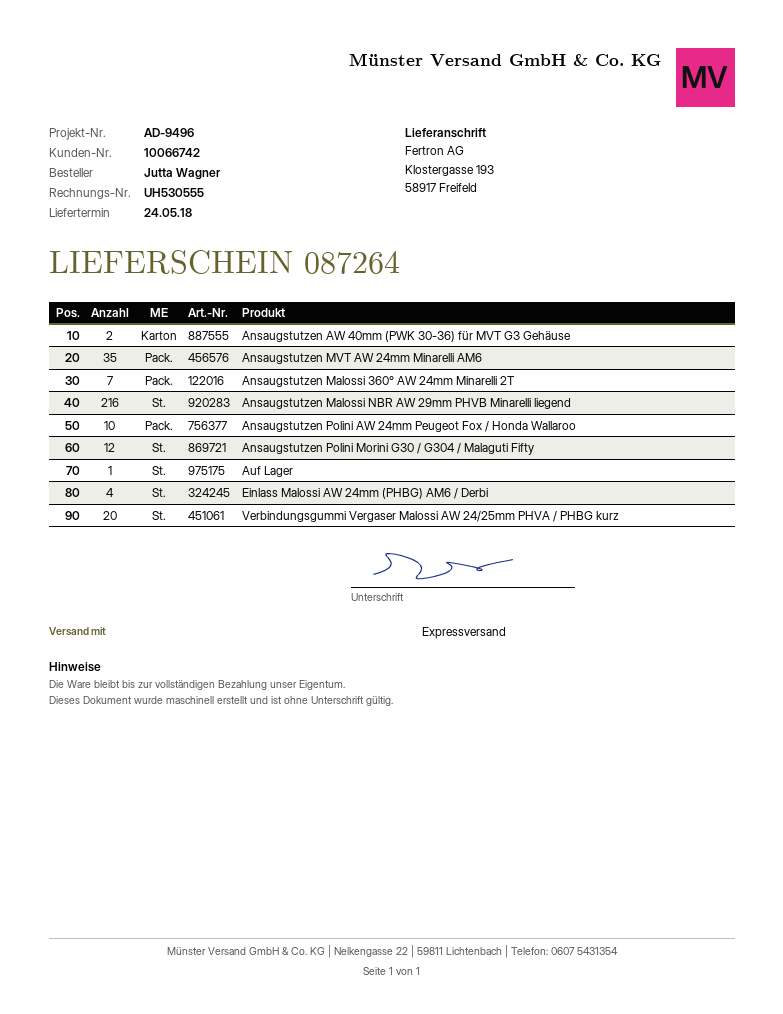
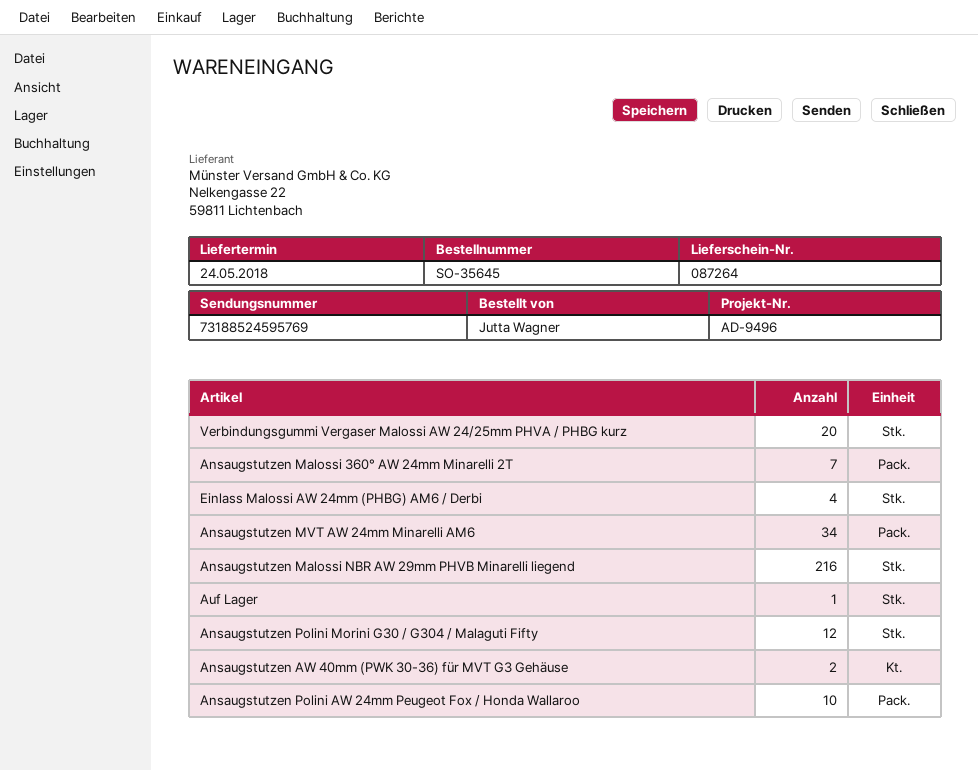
Ansaugstutzen MVT AW 24mm Minarelli AM6: 35 -> 34

